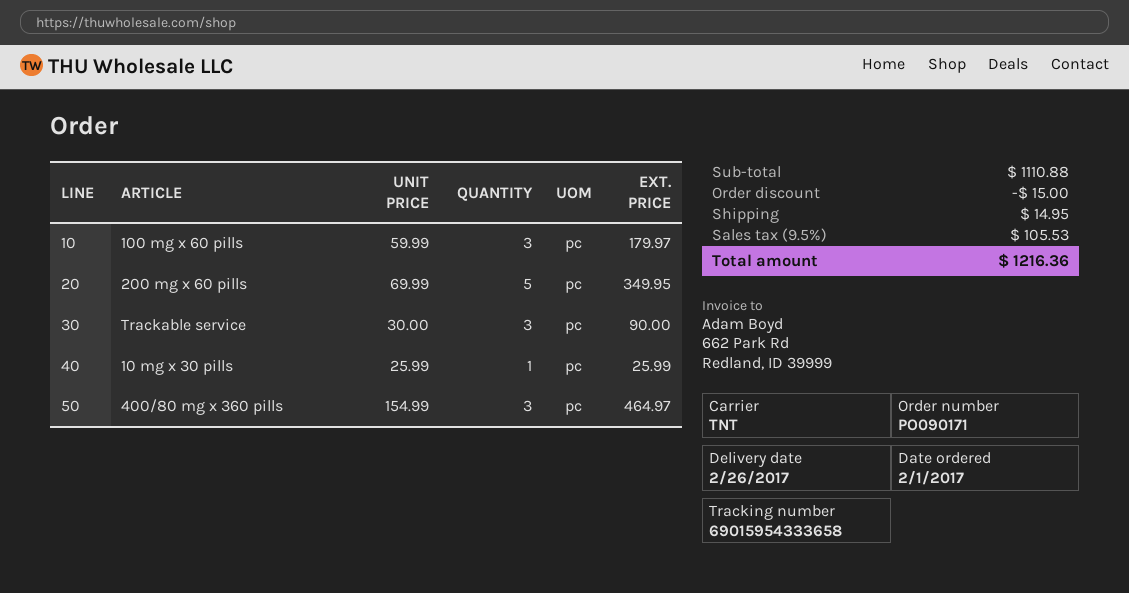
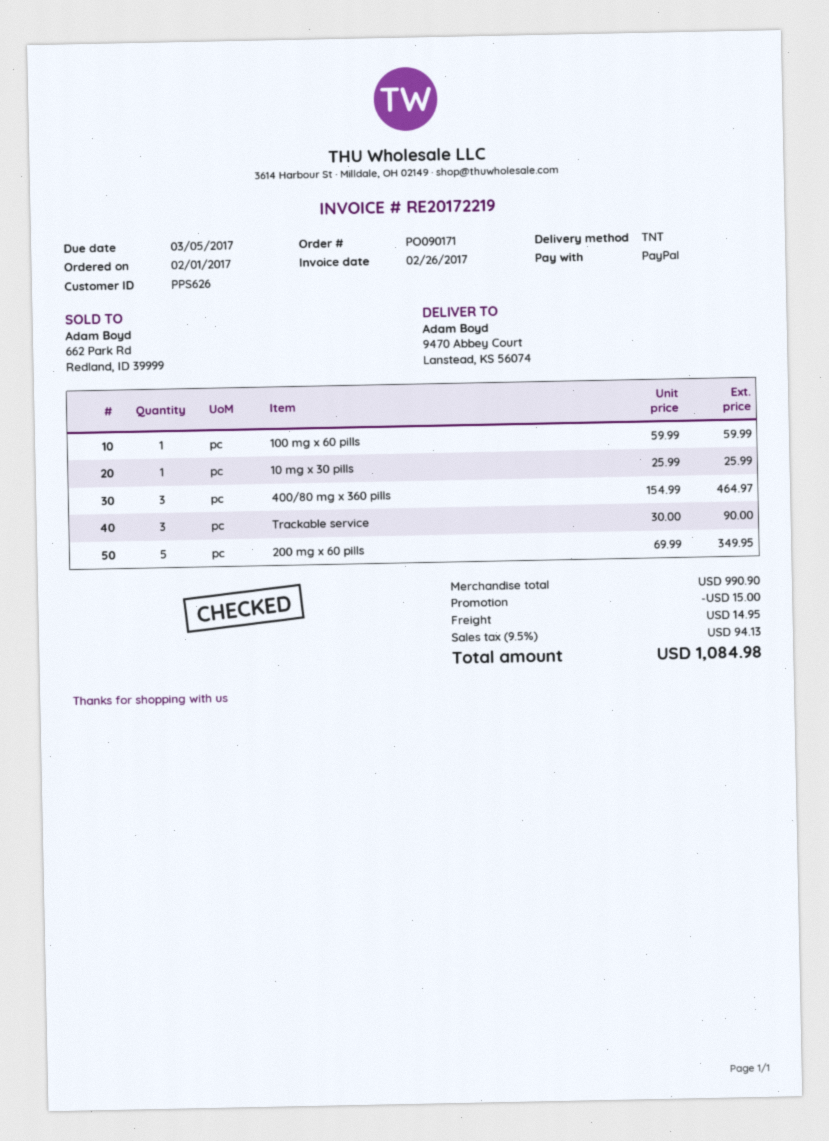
100 mg x 60 pills: 3 x 59.99 = 179.97 -> 1 x 59.99 = 59.99
subtotal: 1110.88 -> 990.90
tax: 9.5% = 105.53 -> 9.5% = 94.13
total: 1216.36 -> 1084.98

